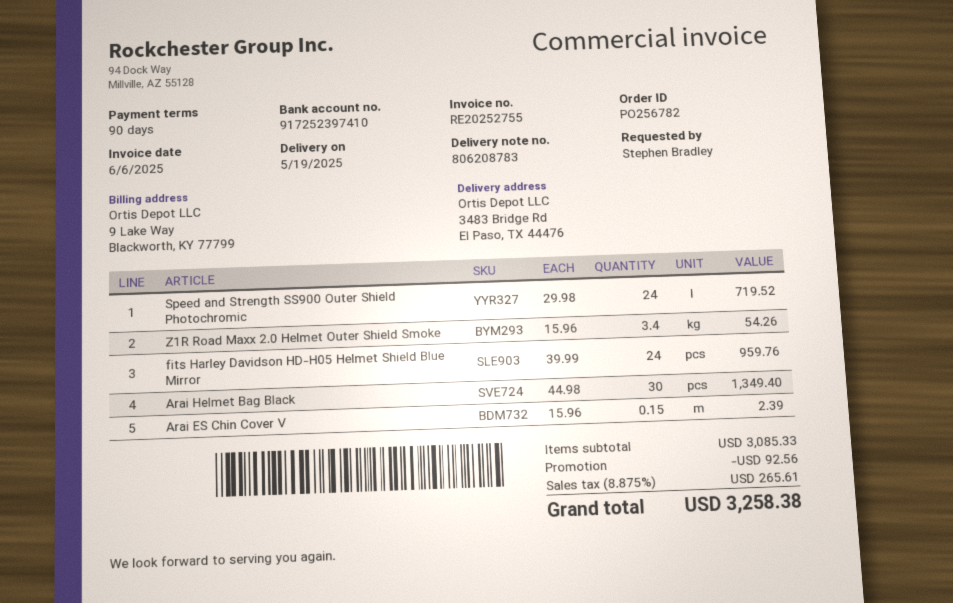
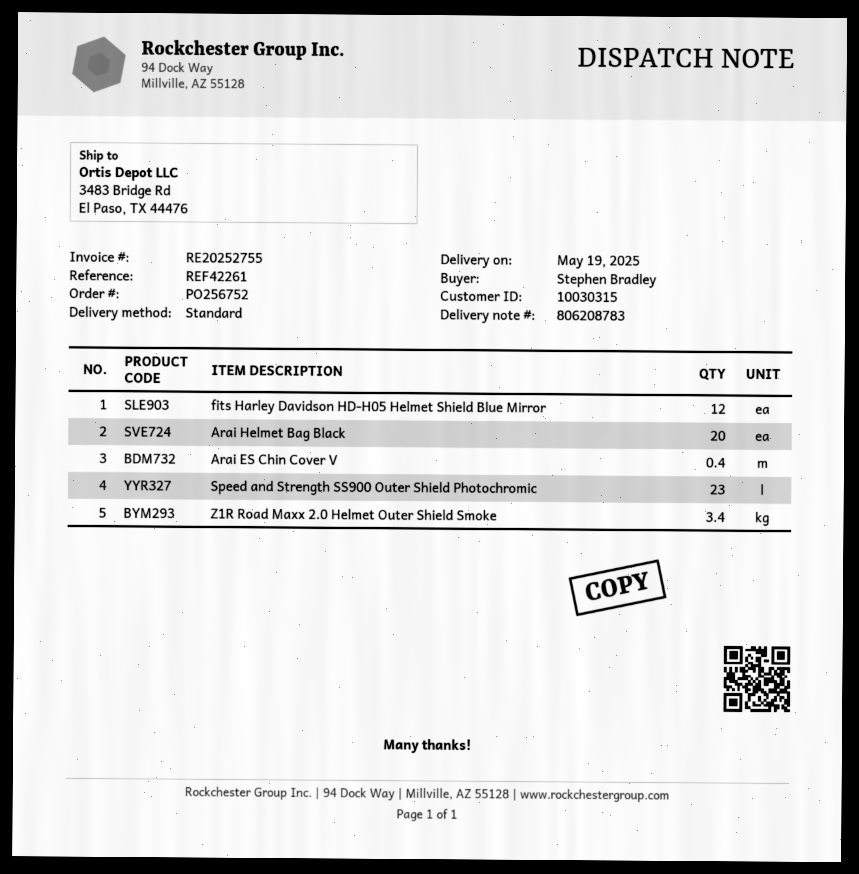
order number: PO256782 -> PO256752
Speed and Strength SS900 Outer Shield Photochromic: 24 -> 23
fits Harley Davidson HD-H05 Helmet Shield Blue Mirror: 24 -> 12
Arai Helmet Bag Black: 30 -> 20
Arai ES Chin Cover V: 0.15 -> 0.4

